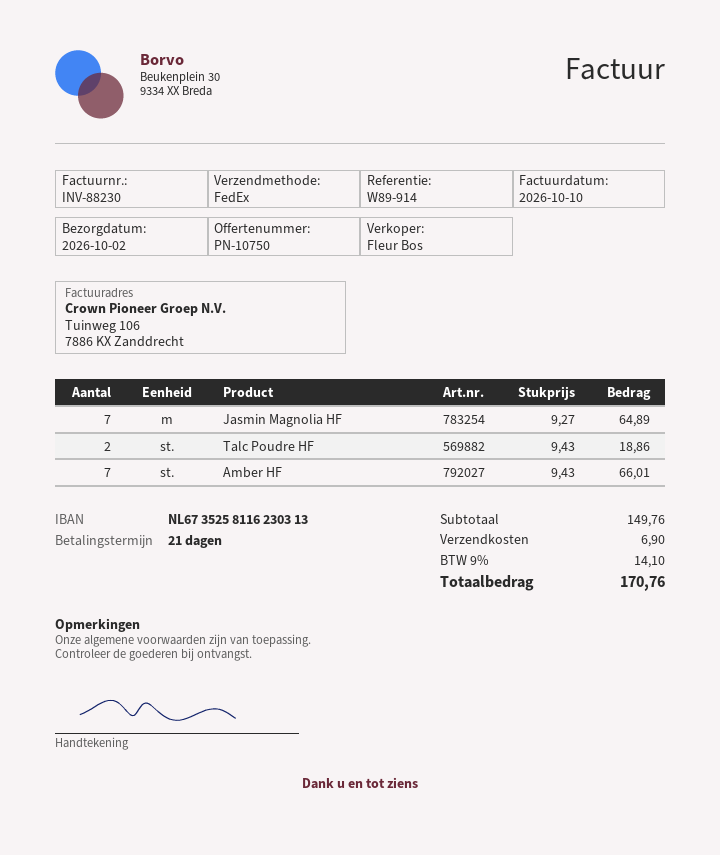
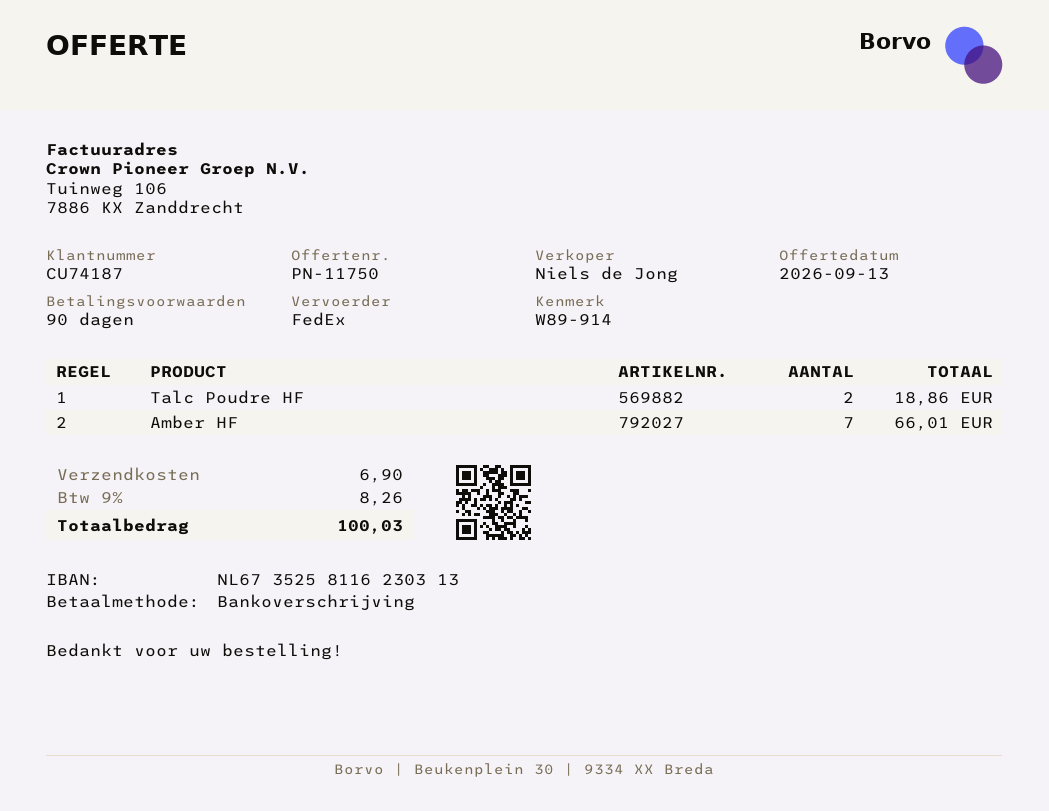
quote number: PN-10750 -> PN-11750
payment terms: 21 days -> 90 days
sales rep: Fleur Bos -> Niels de Jong
Jasmin Magnolia HF: 7 for 64.89 -> none
tax: 9% = 14.10 -> 9% = 8.26
total: 170.76 -> 100.03

